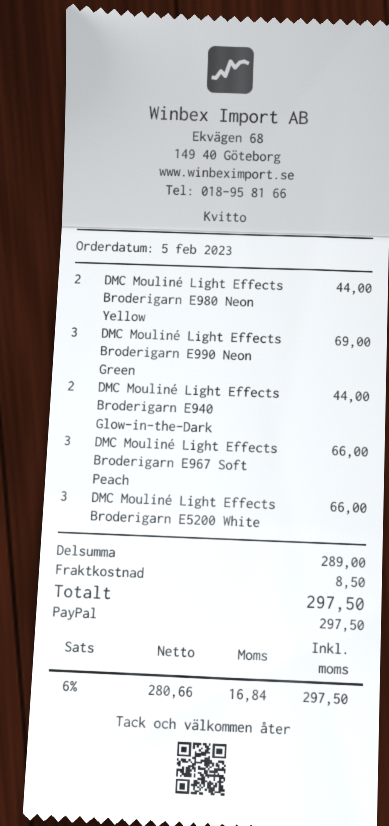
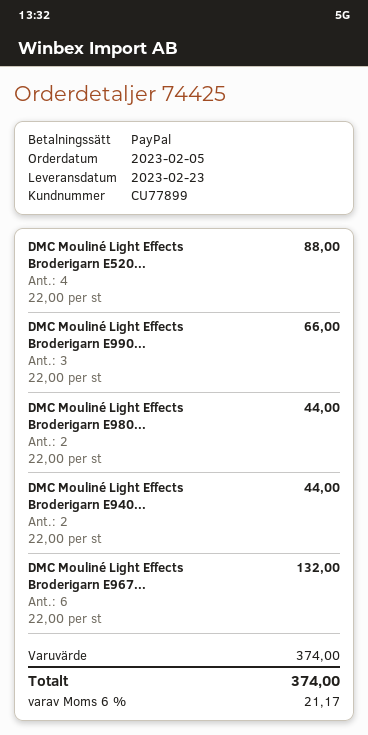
DMC Mouliné Light Effects Broderigarn E990 Neon Green: 3 for 69.00 -> 3 for 66.00
DMC Mouliné Light Effects Broderigarn E967 Soft Peach: 3 for 66.00 -> 6 for 132.00
DMC Mouliné Light Effects Broderigarn E5200 White: 3 for 66.00 -> 4 for 88.00
subtotal: 289.00 -> 374.00
shipping: 8.50 -> none
tax: 6% = 16.84 -> 6% = 21.17
total: 297.50 -> 374.00

